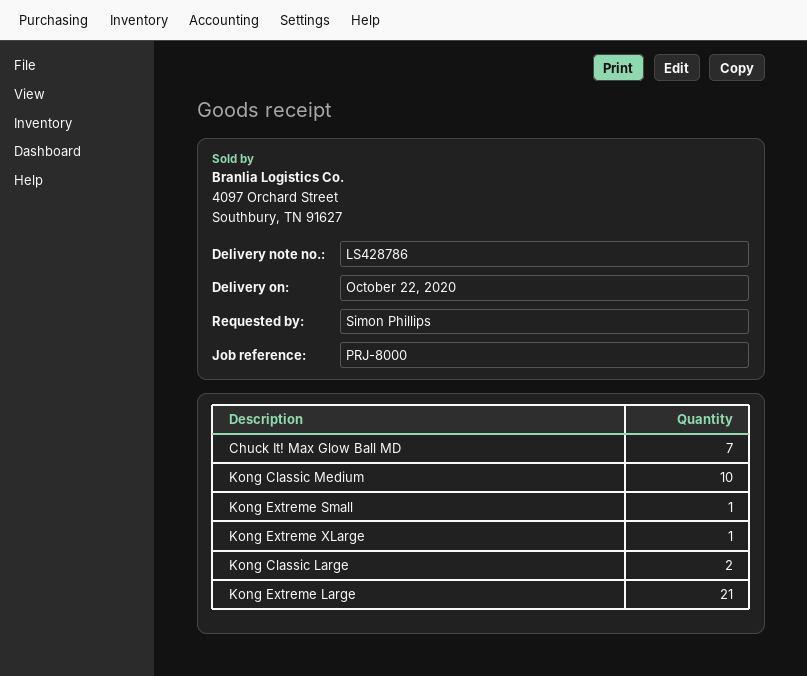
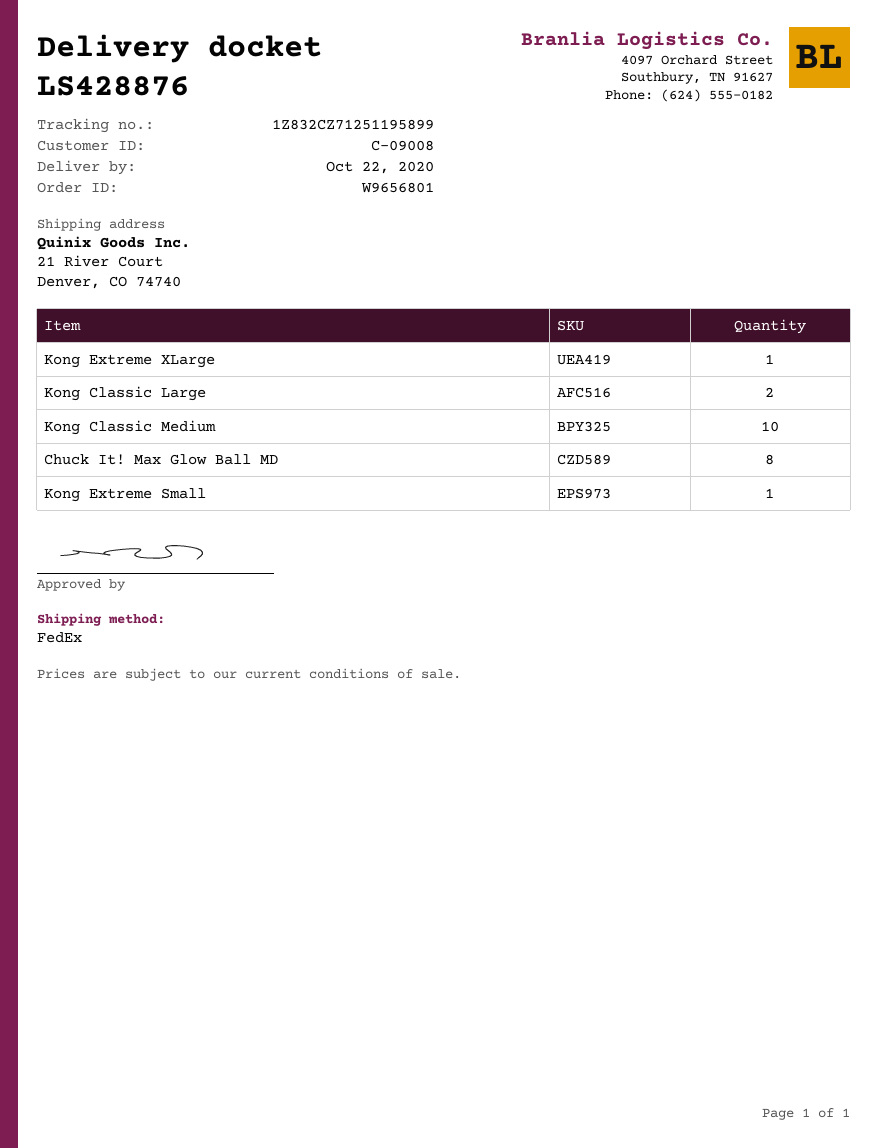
delivery note number: LS428786 -> LS428876
Chuck It! Max Glow Ball MD: 7 -> 8
Kong Extreme Large: 21 -> none

